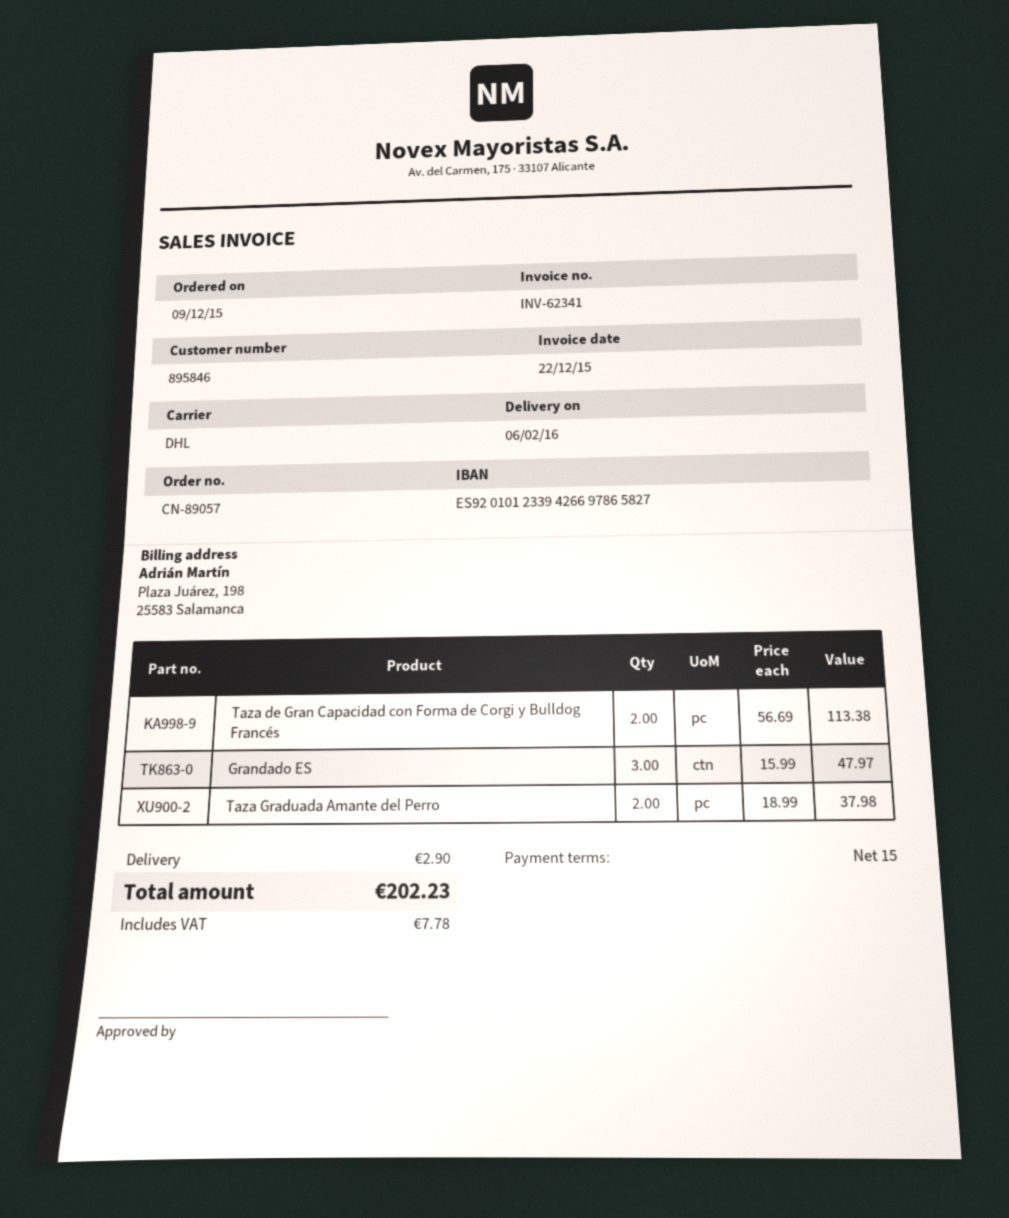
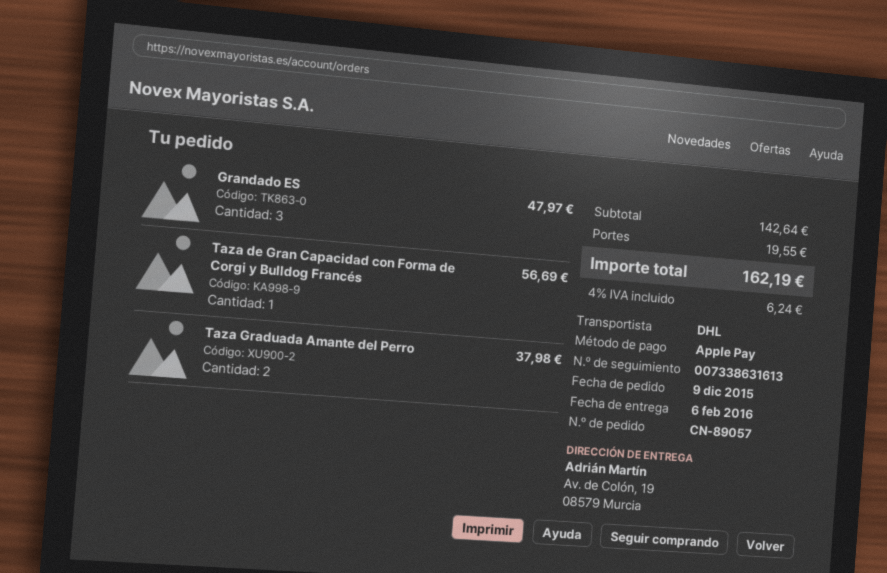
Taza de Gran Capacidad con Forma de Corgi y Bulldog Francés: 2 for 113.38 -> 1 for 56.69
shipping: 2.90 -> 19.55
tax: 7.78 -> 6.24
total: 202.23 -> 162.19

